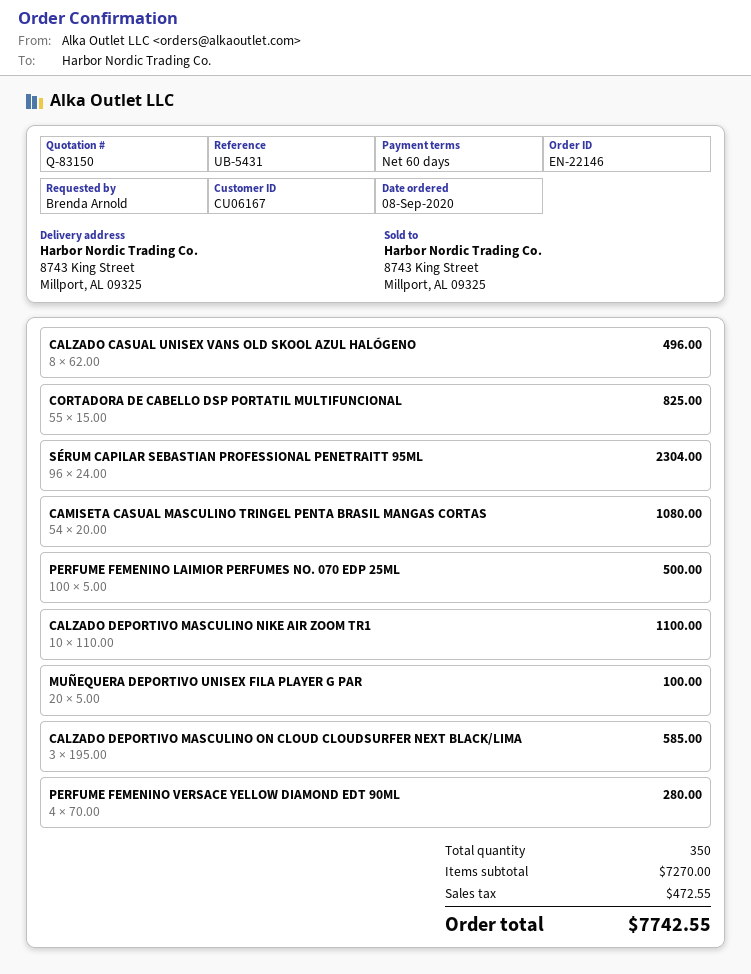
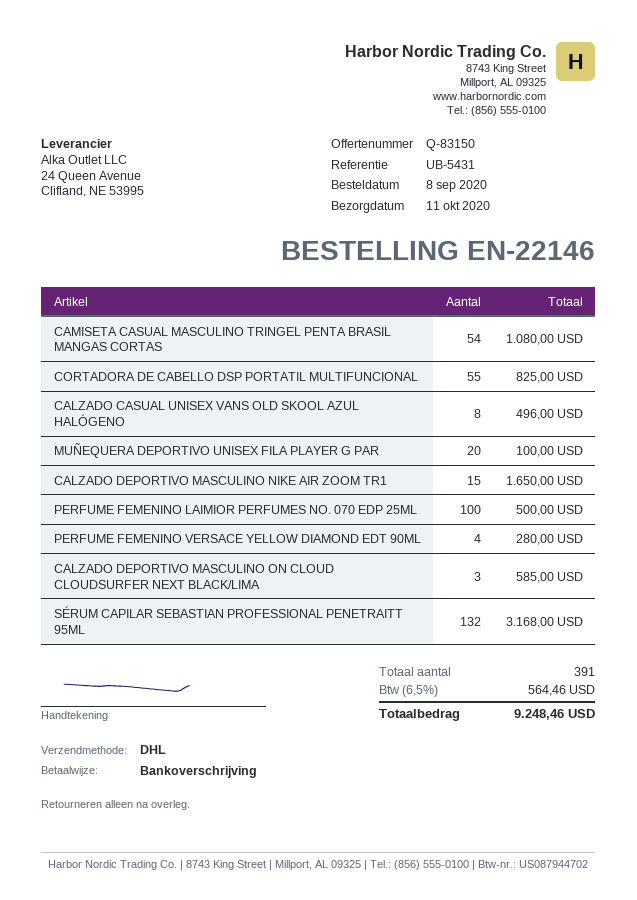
SÉRUM CAPILAR SEBASTIAN PROFESSIONAL PENETRAITT 95ML: 96 for 2304.00 -> 132 for 3168.00
CALZADO DEPORTIVO MASCULINO NIKE AIR ZOOM TR1: 10 for 1100.00 -> 15 for 1650.00
total quantity: 350 -> 391
tax: 472.55 -> 564.46
total: 7742.55 -> 9248.46

